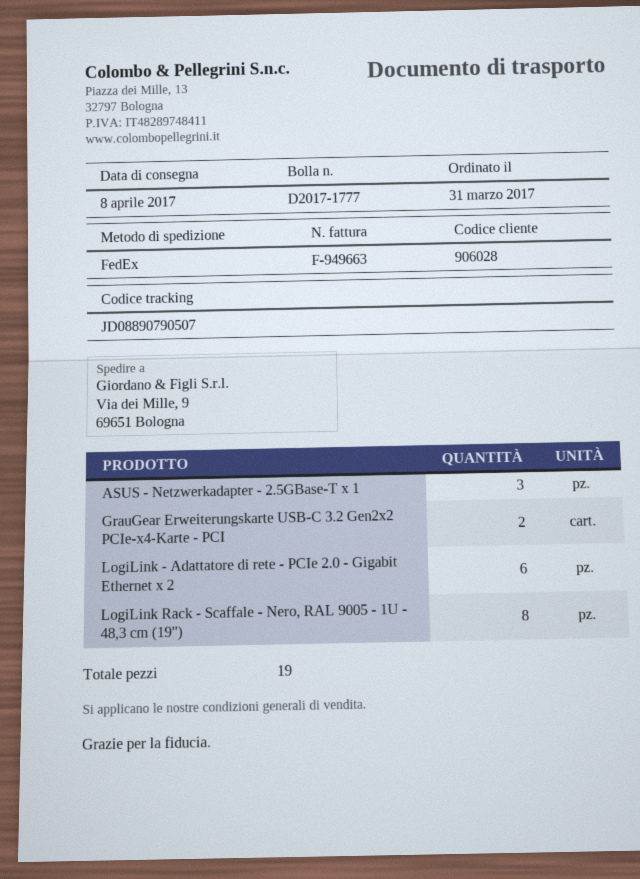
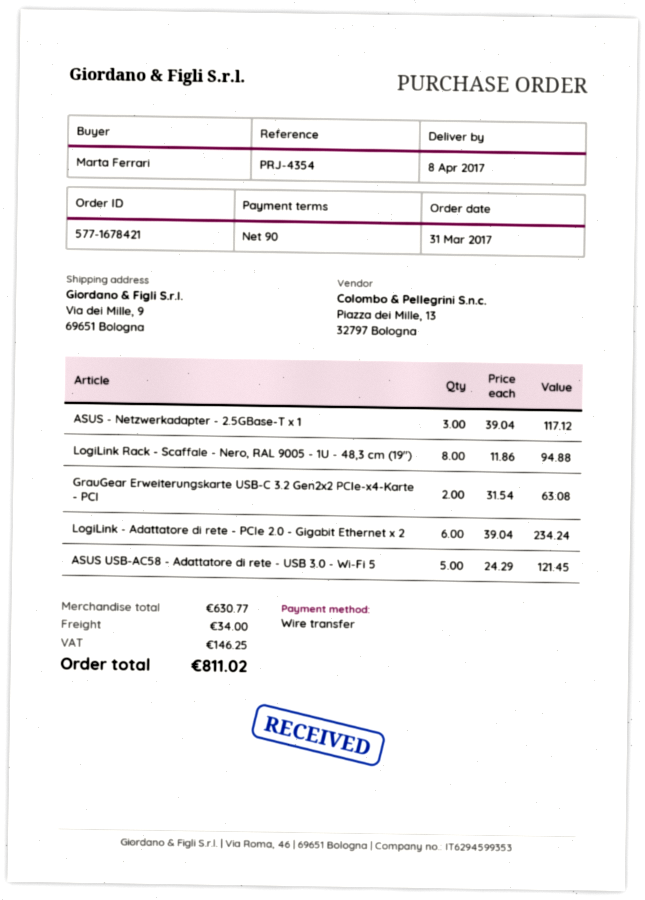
ASUS USB-AC58 - Adattatore di rete - USB 3.0 - Wi-Fi 5: none -> 5

